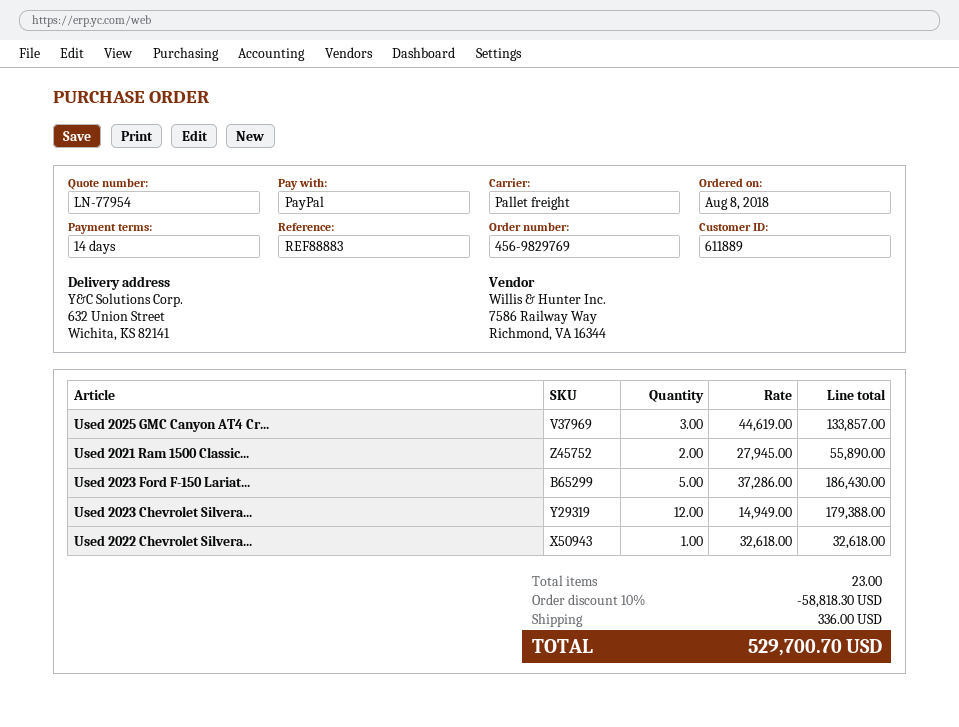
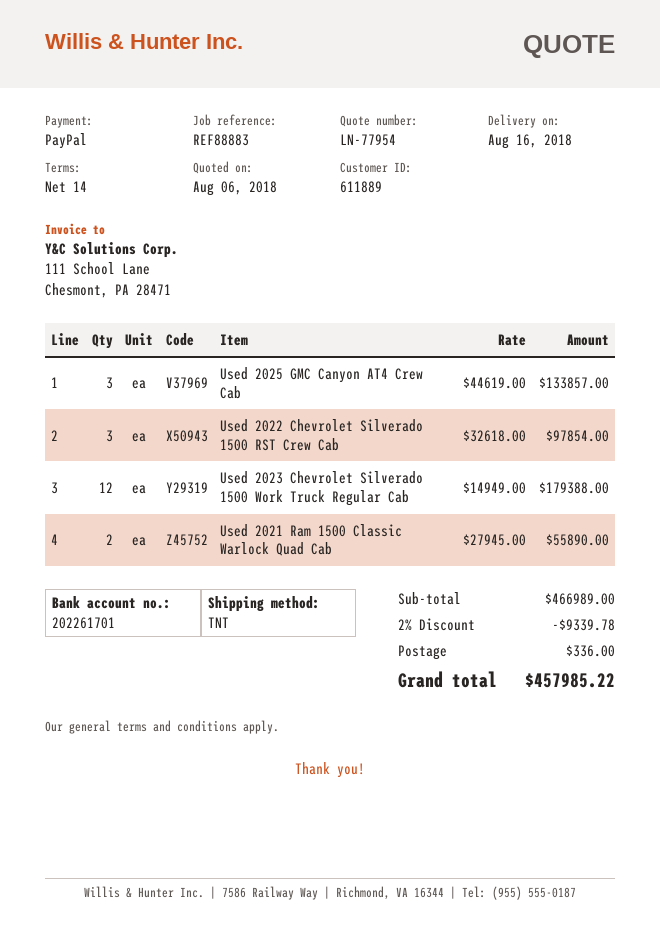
shipping method: pallet freight -> TNT
Used 2023 Ford F-150 Lariat...: 5 x 37286.00 = 186430.00 -> none
Used 2022 Chevrolet Silvera...: 1 x 32618.00 = 32618.00 -> 3 x 32618.00 = 97854.00
discount: 10% = 58818.30 -> 2% = 9339.78
total: 529700.70 -> 457985.22

